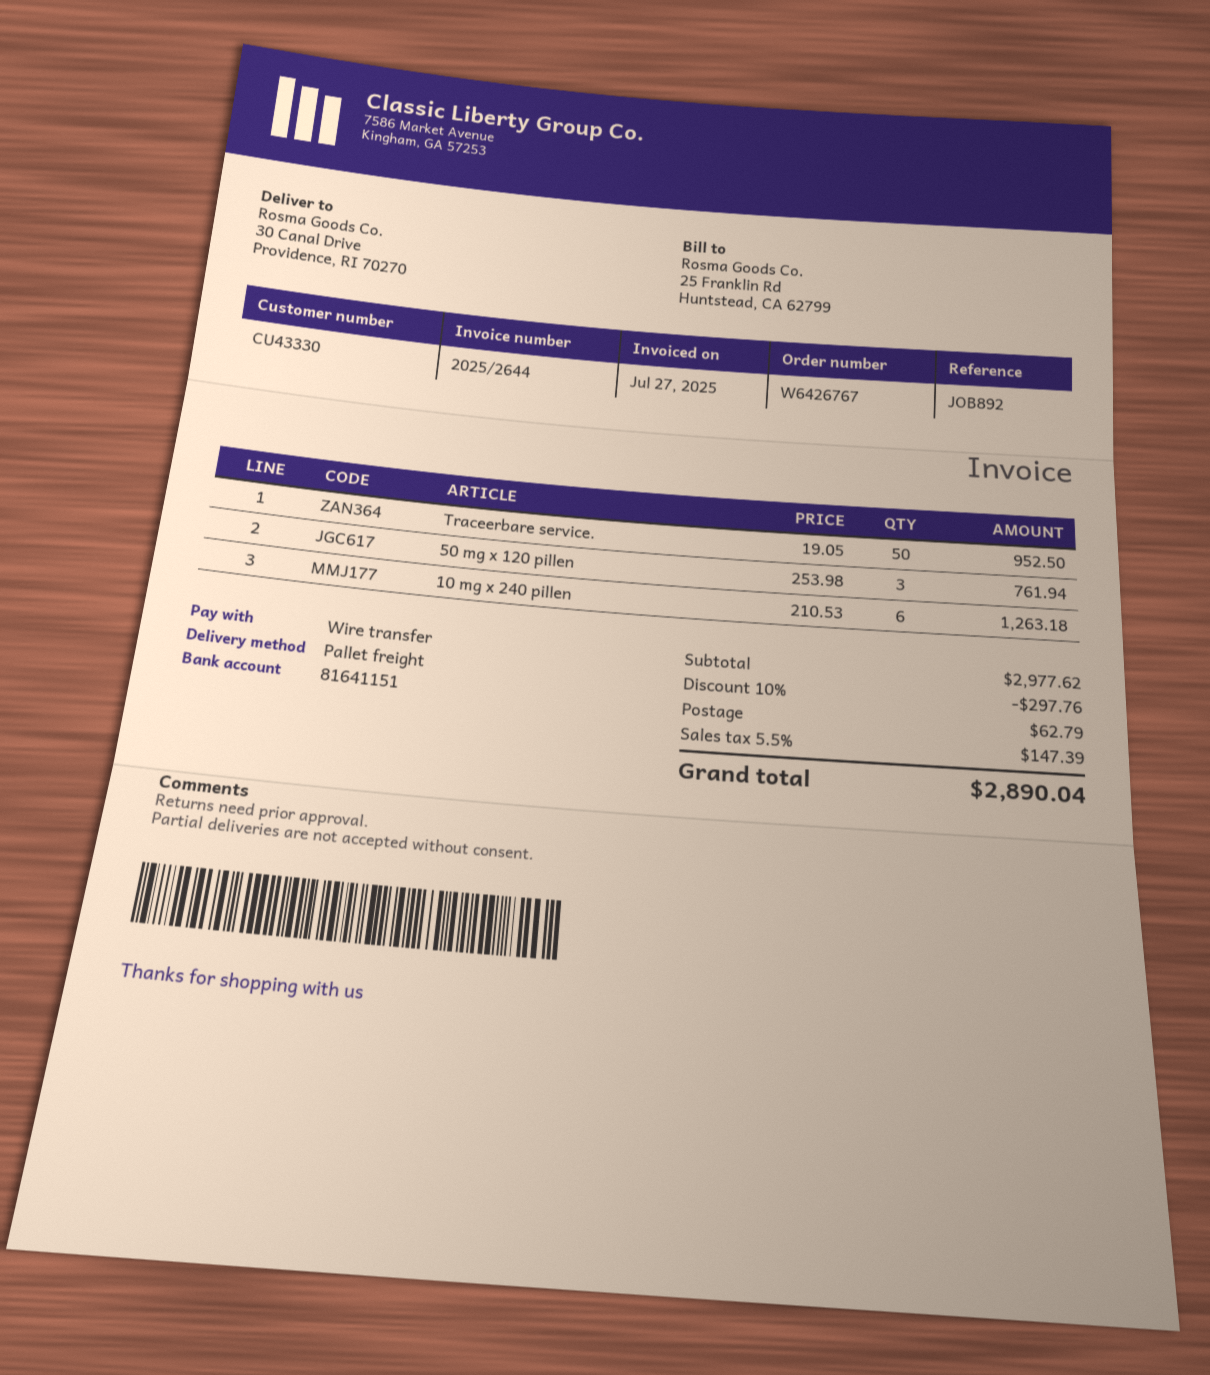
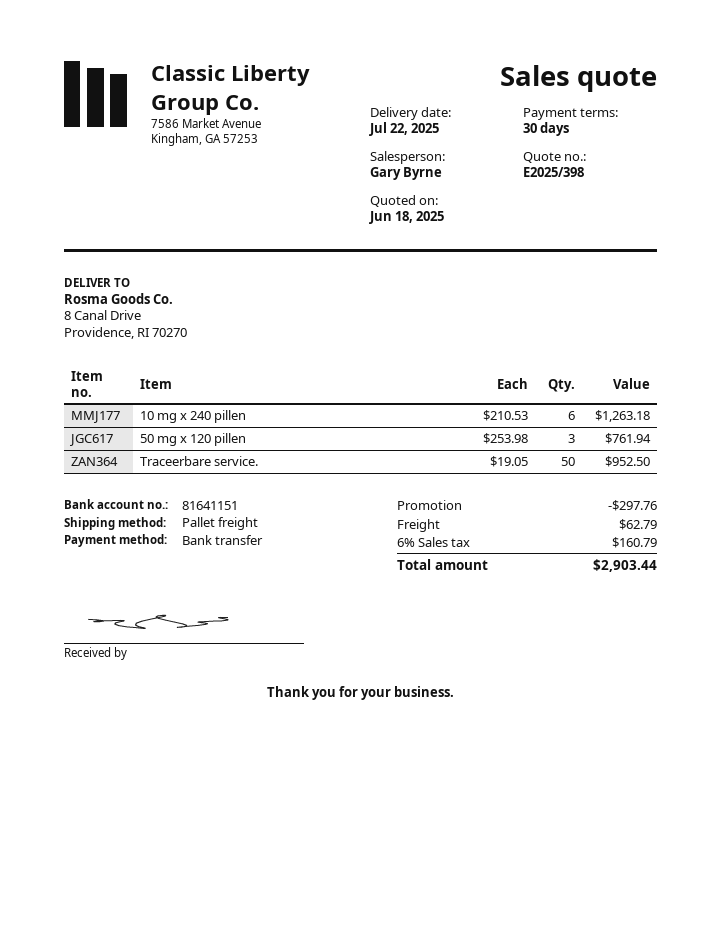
ship to: 30 Canal Drive, Providence, RI 70270 -> 8 Canal Drive, Providence, RI 70270
tax: 5.5% = 147.39 -> 6% = 160.79
total: 2890.04 -> 2903.44

